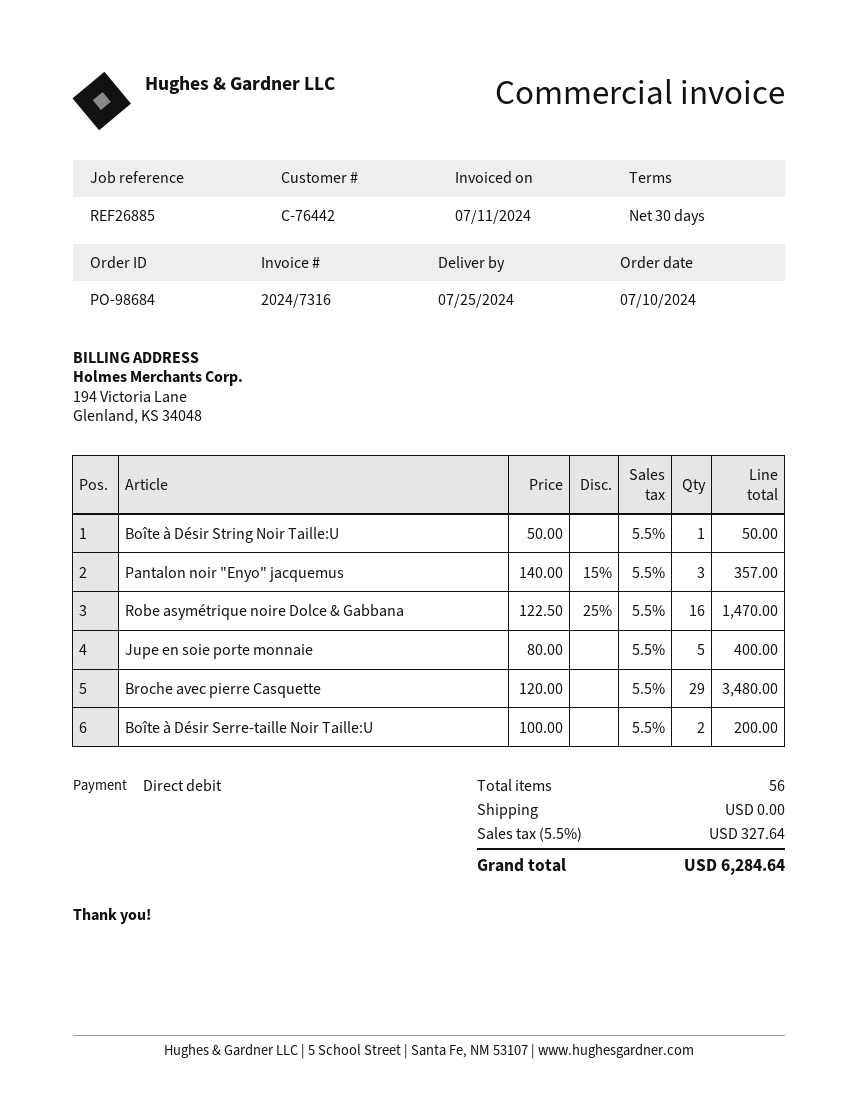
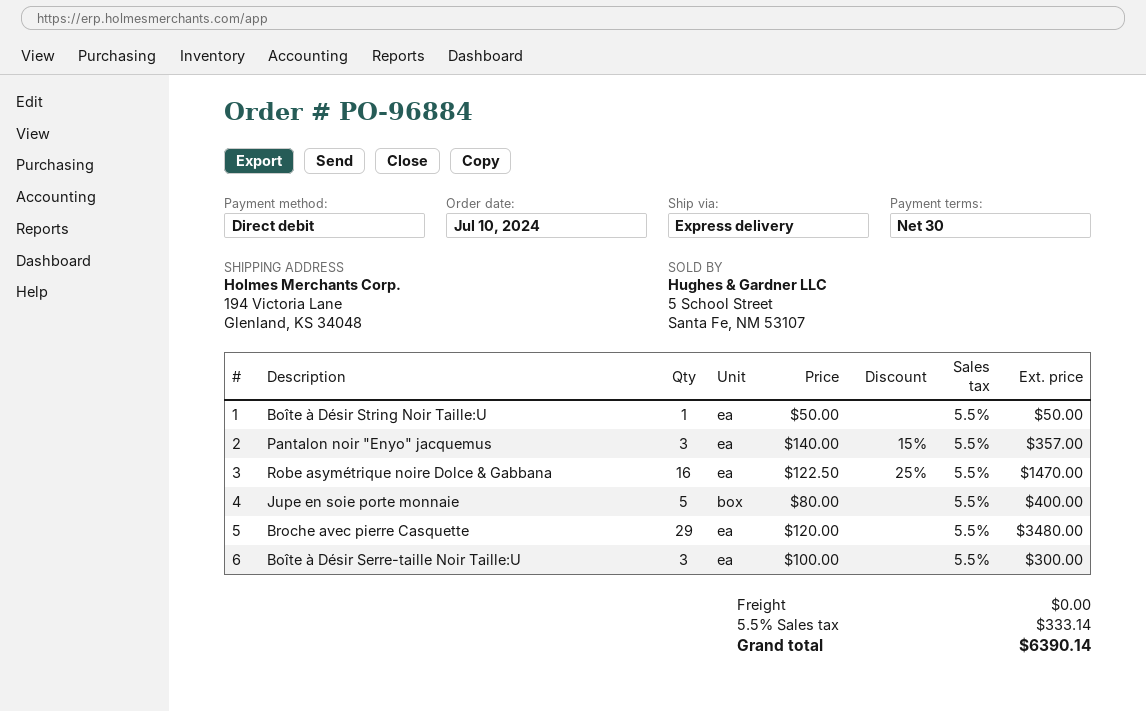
order number: PO-98684 -> PO-96884
Boîte à Désir Serre-taille Noir Taille:U: 2 x 100.00 = 200.00 -> 3 x 100.00 = 300.00
tax: 5.5% = 327.64 -> 5.5% = 333.14
total: 6284.64 -> 6390.14

